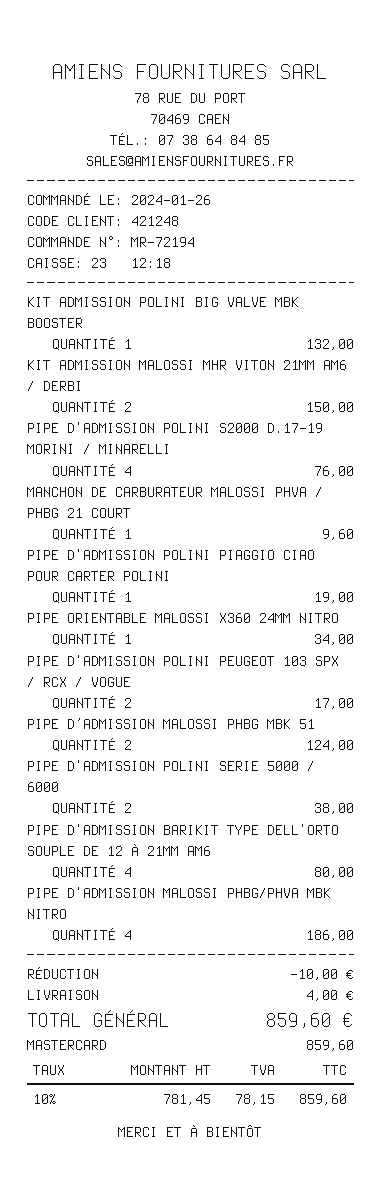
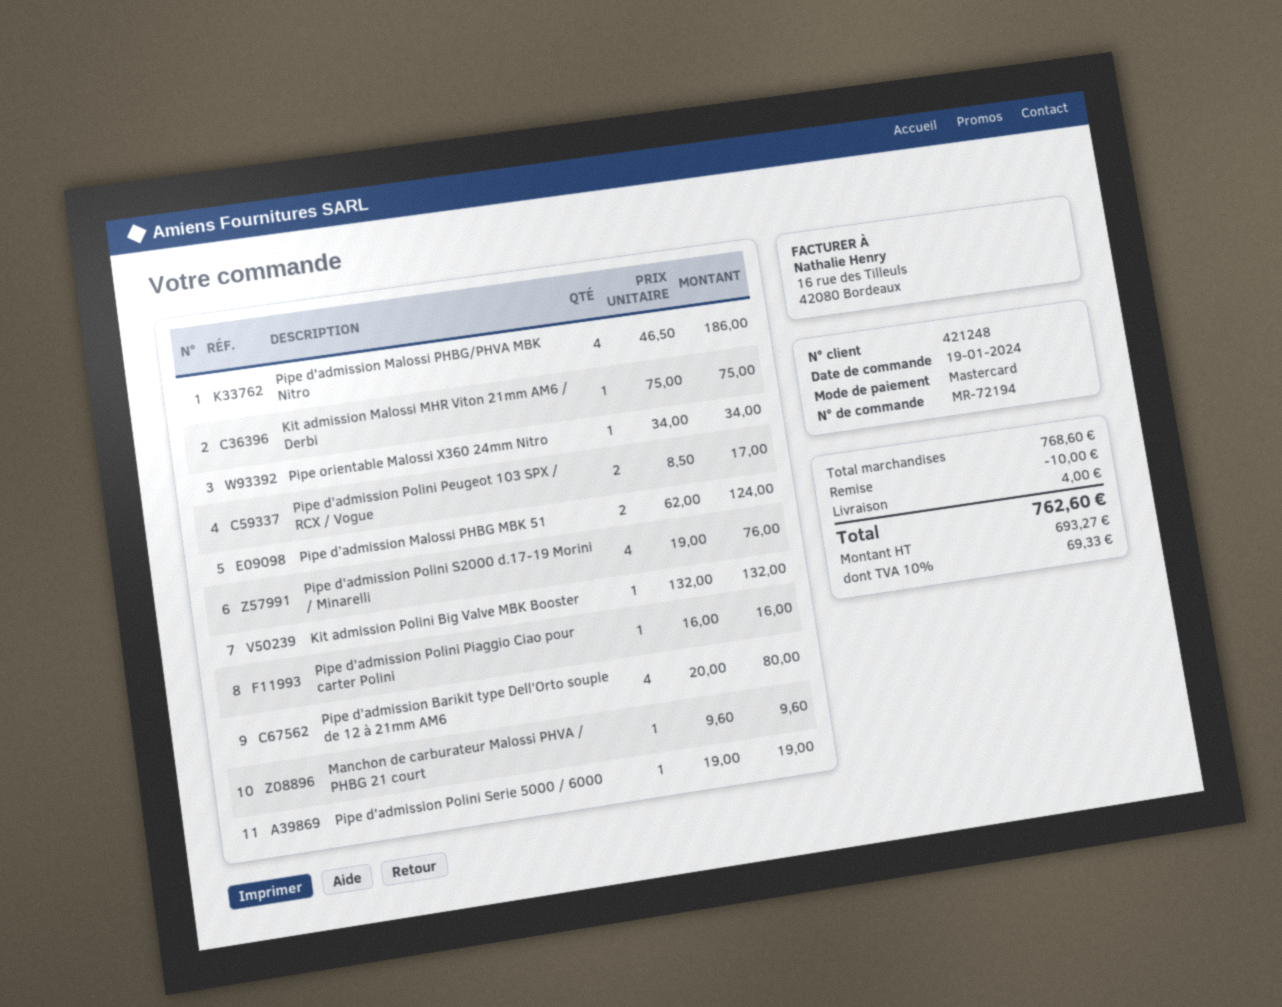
order date: 2024-01-26 -> 2024-01-19
KIT ADMISSION MALOSSI MHR VITON 21MM AM6 / DERBI: 2 for 150.00 -> 1 for 75.00
PIPE D'ADMISSION POLINI PIAGGIO CIAO POUR CARTER POLINI: 1 for 19.00 -> 1 for 16.00
PIPE D'ADMISSION POLINI SERIE 5000 / 6000: 2 for 38.00 -> 1 for 19.00
net: 781.45 -> 693.27
tax: 10% = 78.15 -> 10% = 69.33
total: 859.60 -> 762.60

